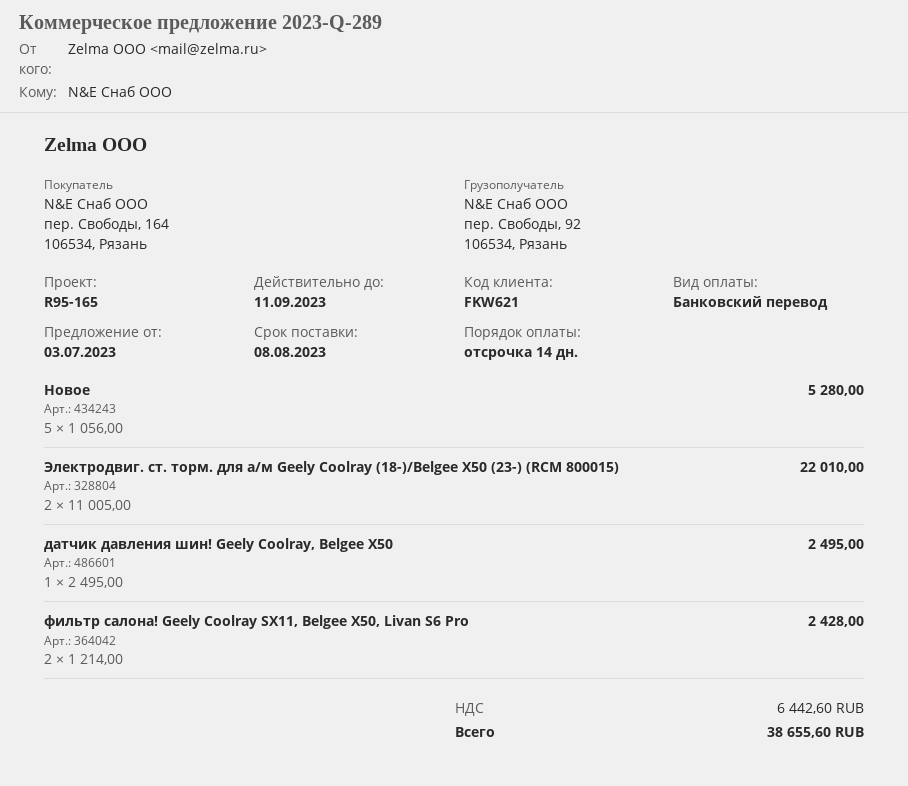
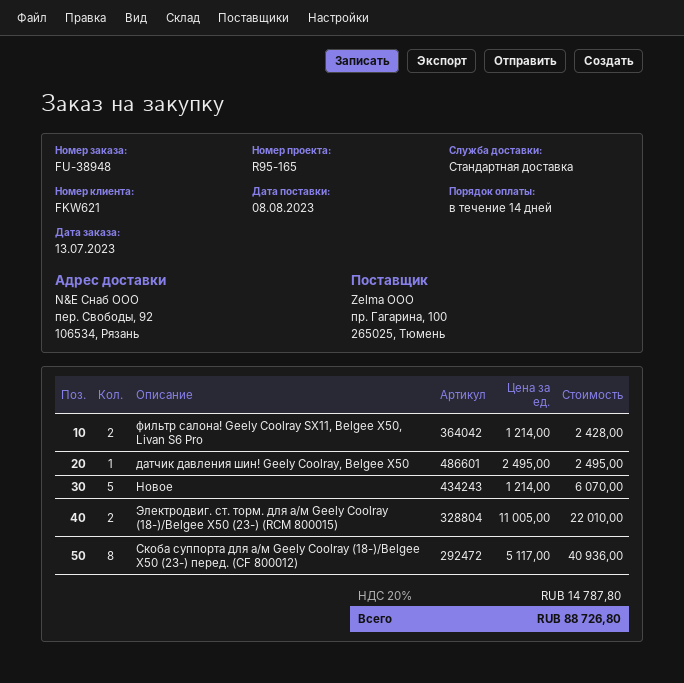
Новое: 5 x 1056.00 = 5280.00 -> 5 x 1214.00 = 6070.00
Скоба суппорта для а/м Geely Coolray (18-)/Belgee X50 (23-) перед. (CF 800012): none -> 8 x 5117.00 = 40936.00
tax: 6442.60 -> 14787.80
total: 38655.60 -> 88726.80

